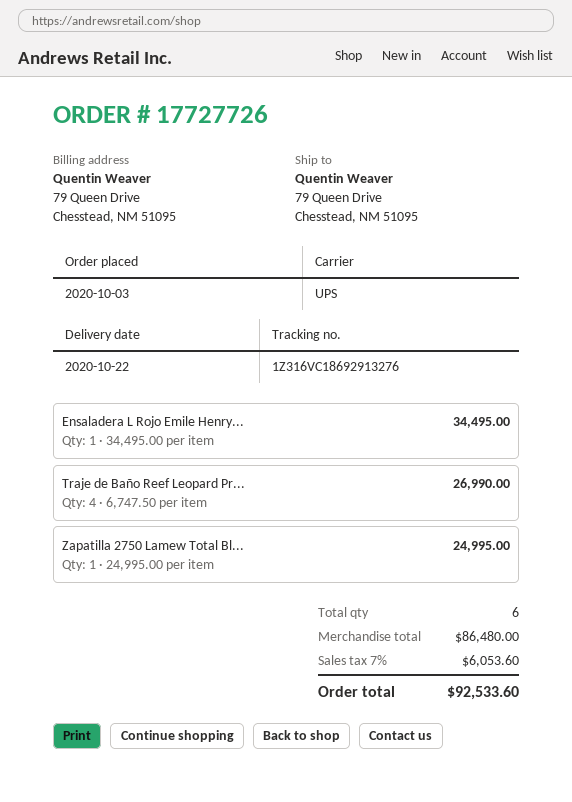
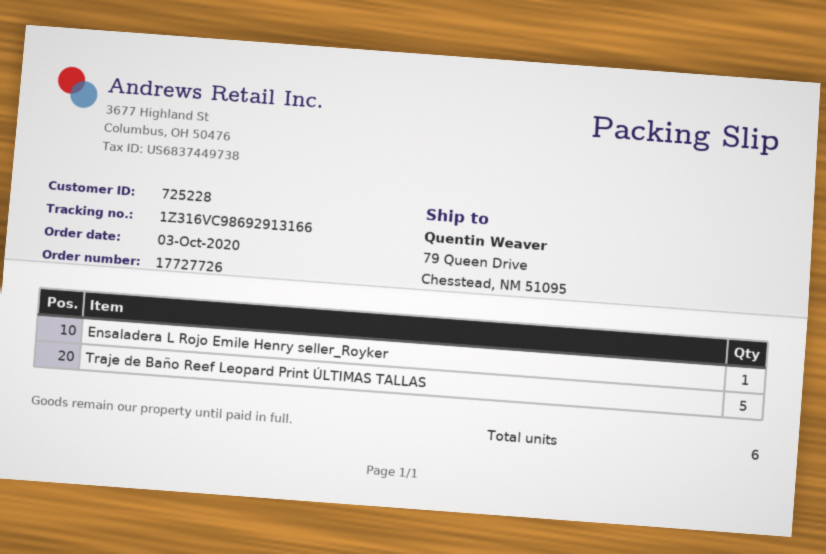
tracking number: 1Z316VC18692913276 -> 1Z316VC98692913166
Traje de Baño Reef Leopard Pr...: 4 -> 5
Zapatilla 2750 Lamew Total Bl...: 1 -> none

